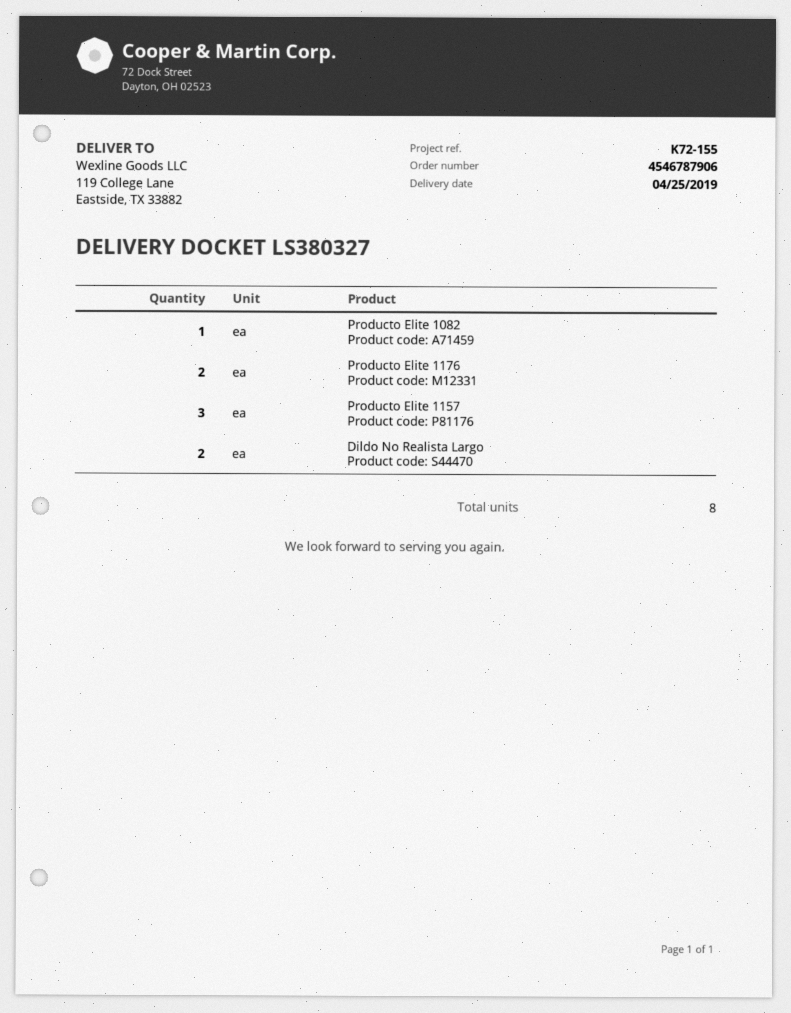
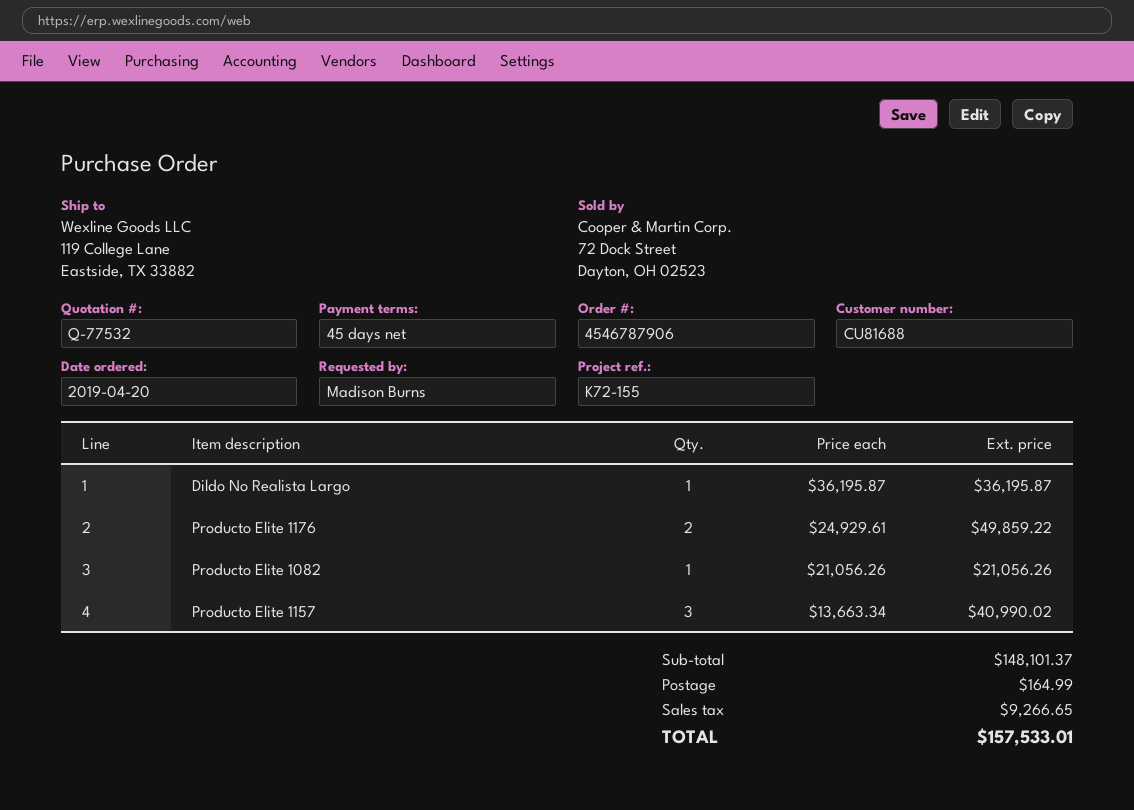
Dildo No Realista Largo: 2 -> 1

